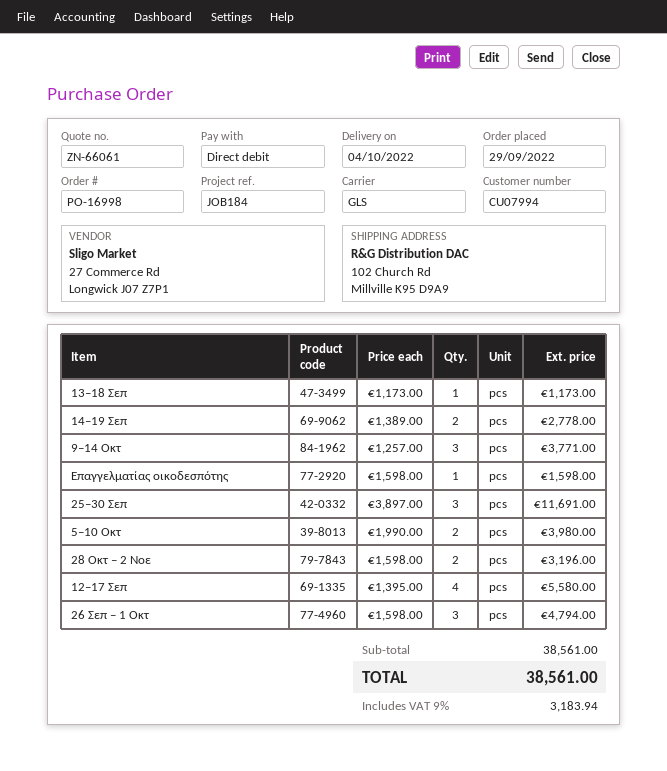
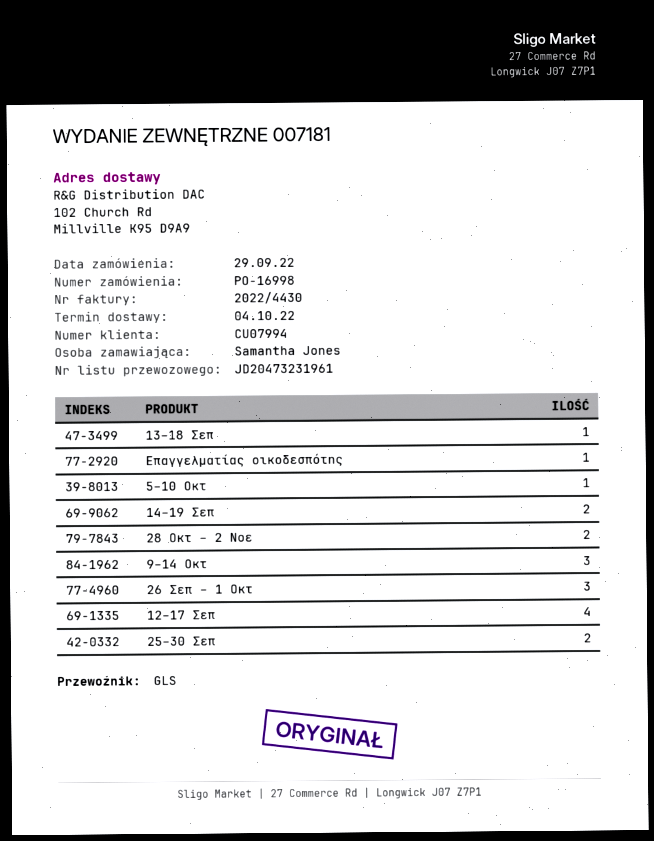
25–30 Σεπ: 3 -> 2
5–10 Οκτ: 2 -> 1

